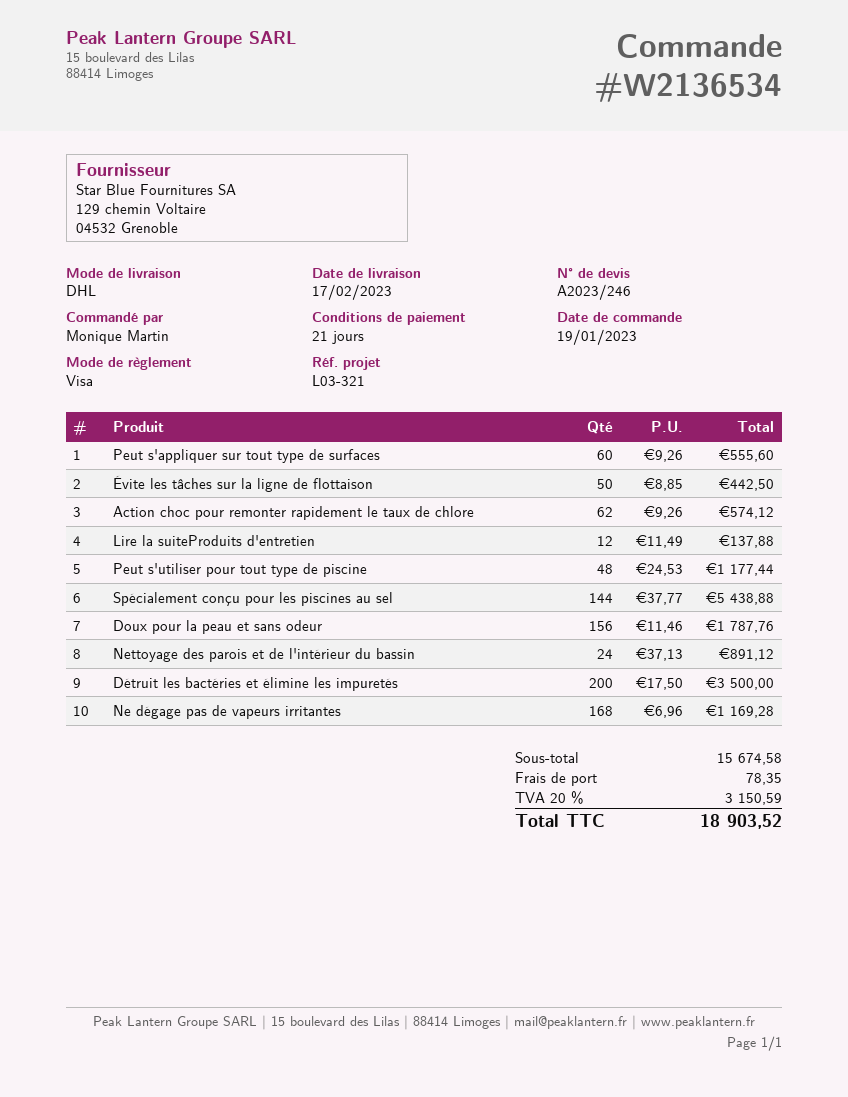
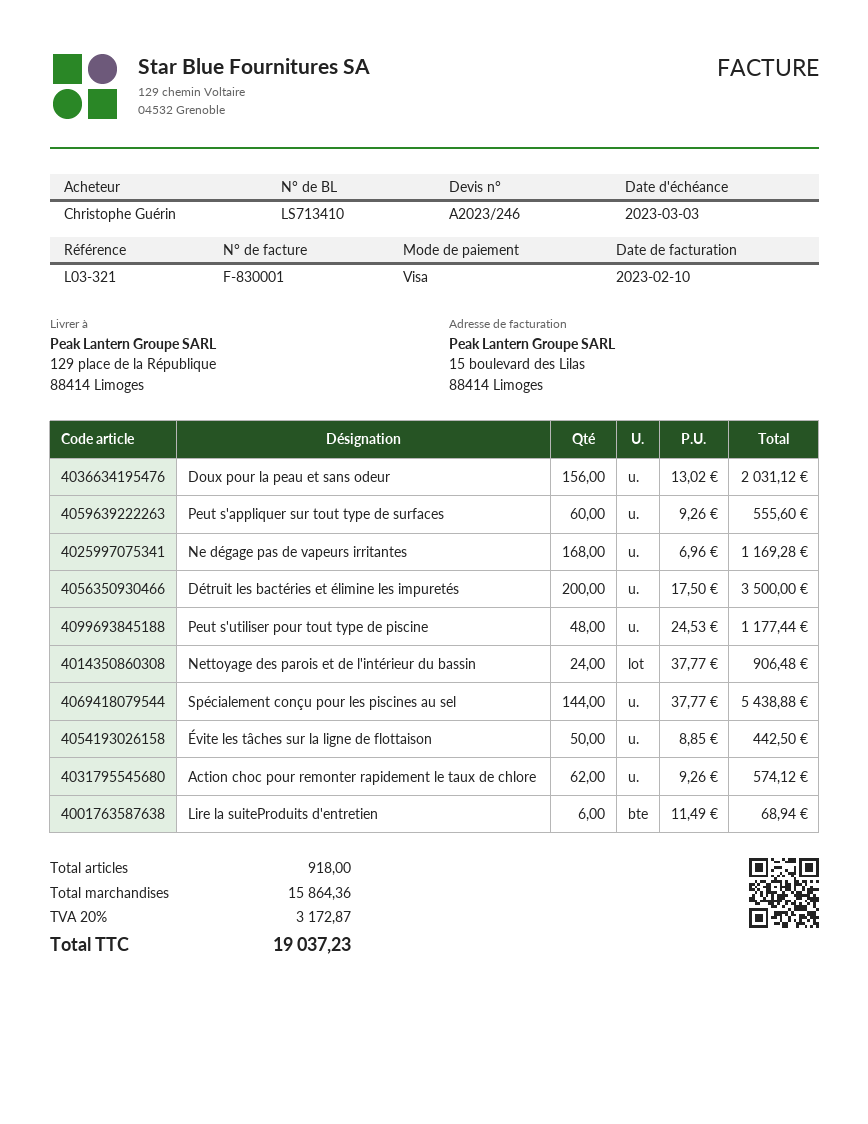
ordered by: Monique Martin -> Christophe Guérin
Lire la suiteProduits d'entretien: 12 x 11.49 = 137.88 -> 6 x 11.49 = 68.94
Doux pour la peau et sans odeur: 156 x 11.46 = 1787.76 -> 156 x 13.02 = 2031.12
Nettoyage des parois et de l'intérieur du bassin: 24 x 37.13 = 891.12 -> 24 x 37.77 = 906.48
subtotal: 15674.58 -> 15864.36
shipping: 78.35 -> none
tax: 20% = 3150.59 -> 20% = 3172.87
total: 18903.52 -> 19037.23

